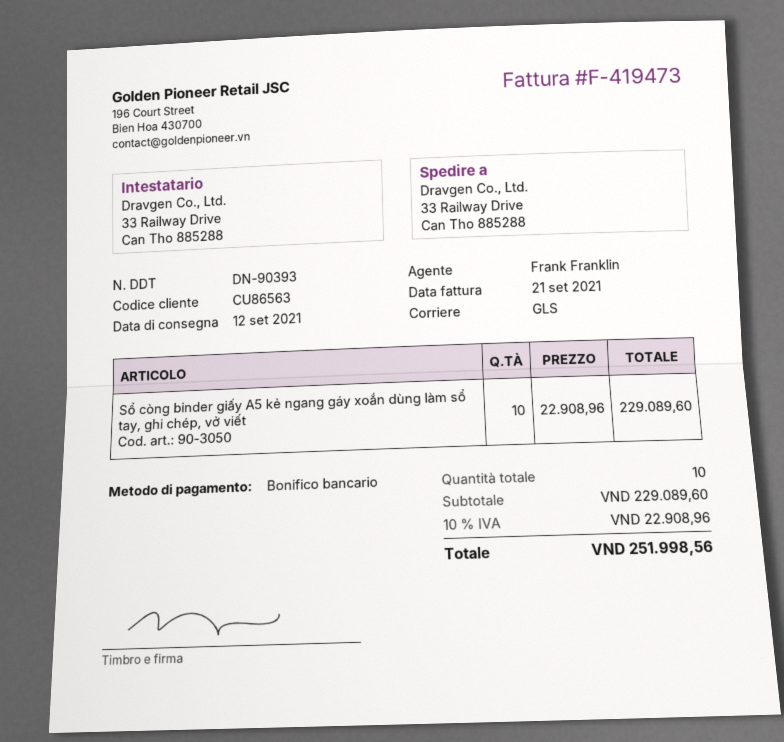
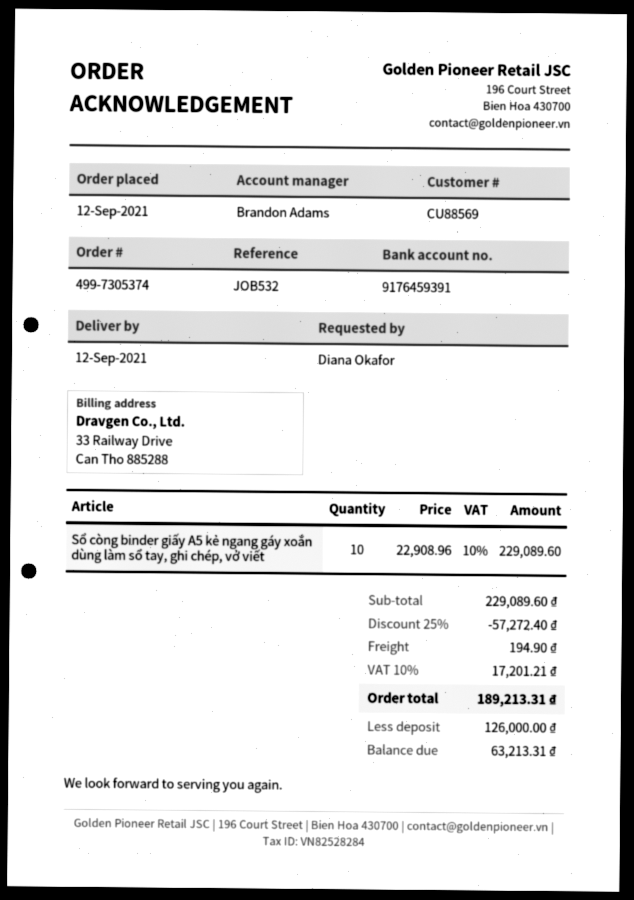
customer number: CU86563 -> CU88569
sales rep: Frank Franklin -> Brandon Adams
discount: none -> 25% = 57272.40
shipping: none -> 194.90
tax: 10% = 22908.96 -> 10% = 17201.21
total: 251998.56 -> 189213.31

